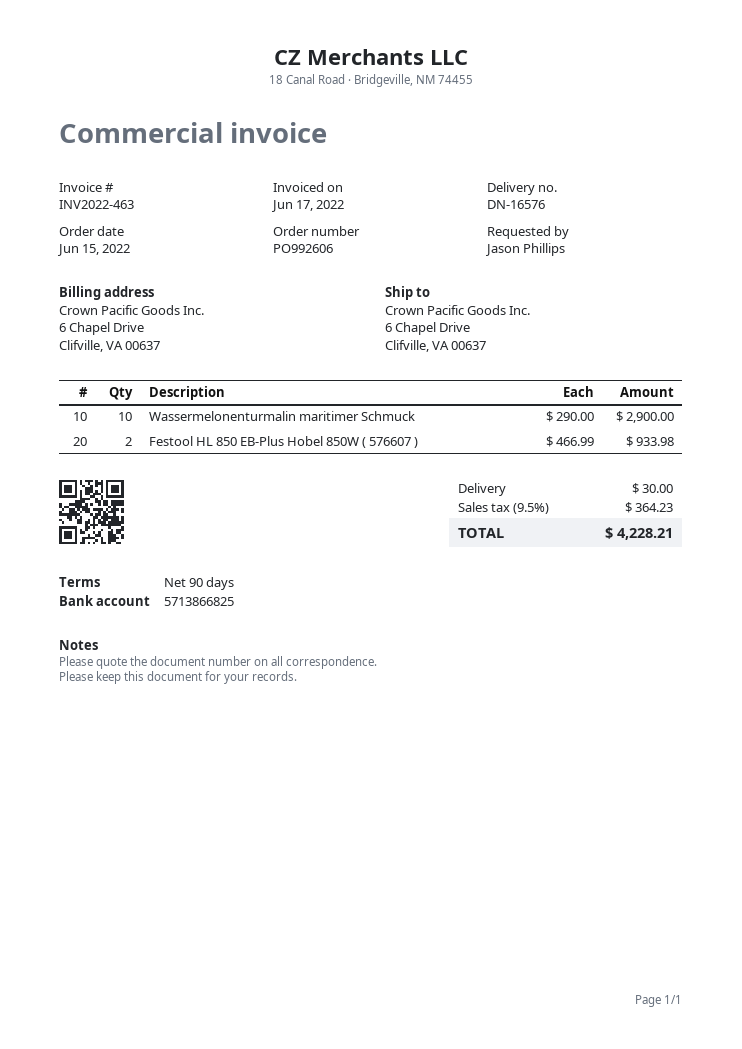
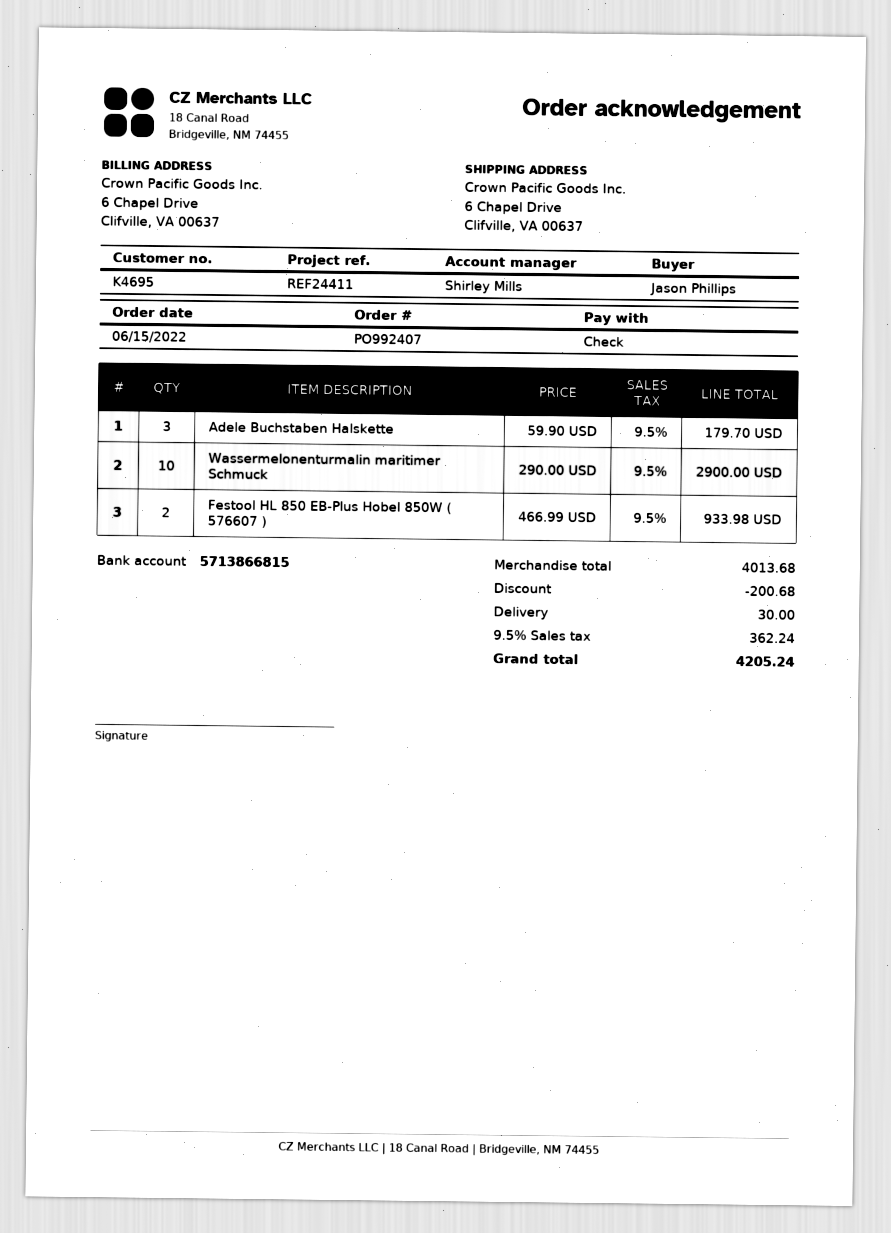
order number: PO992606 -> PO992407
bank account: 5713866825 -> 5713866815
Adele Buchstaben Halskette: none -> 3 x 59.90 = 179.70
discount: none -> 200.68
tax: 9.5% = 364.23 -> 9.5% = 362.24
total: 4228.21 -> 4205.24

